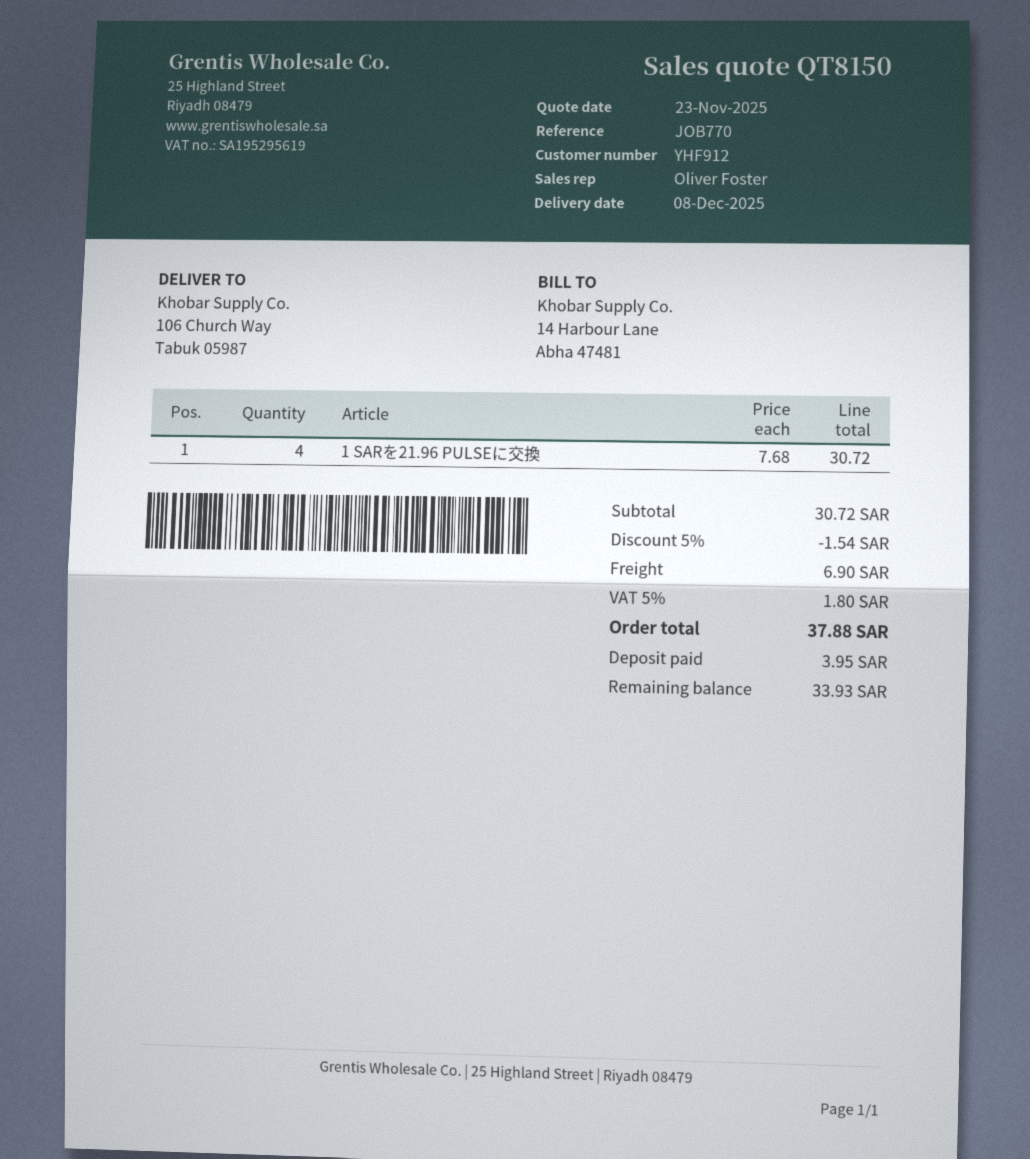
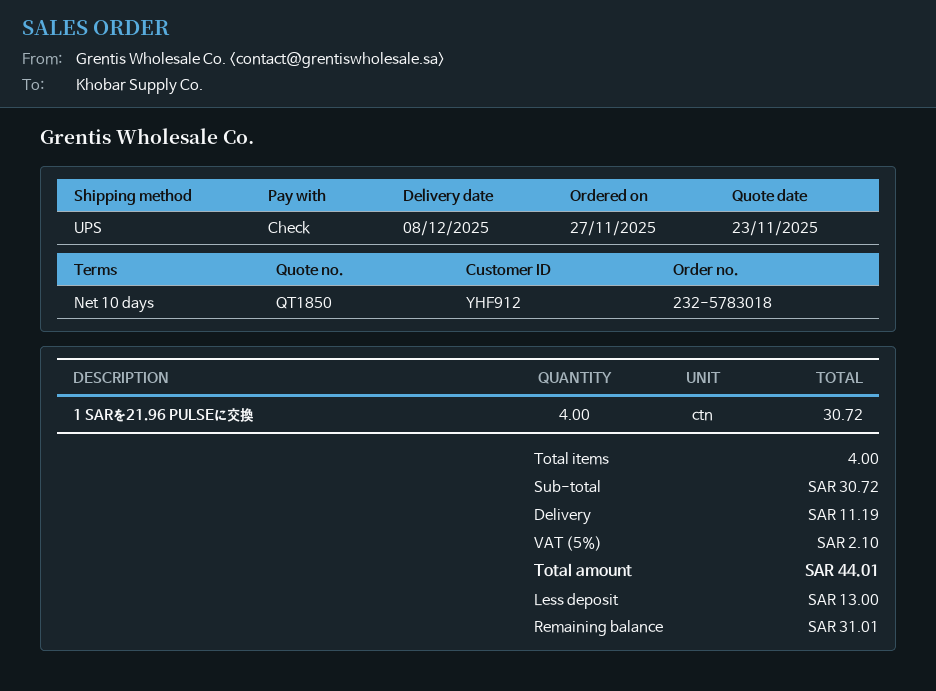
quote number: QT8150 -> QT1850
discount: 5% = 1.54 -> none
shipping: 6.90 -> 11.19
tax: 5% = 1.80 -> 5% = 2.10
total: 37.88 -> 44.01
deposit: 3.95 -> 13.00
balance: 33.93 -> 31.01

